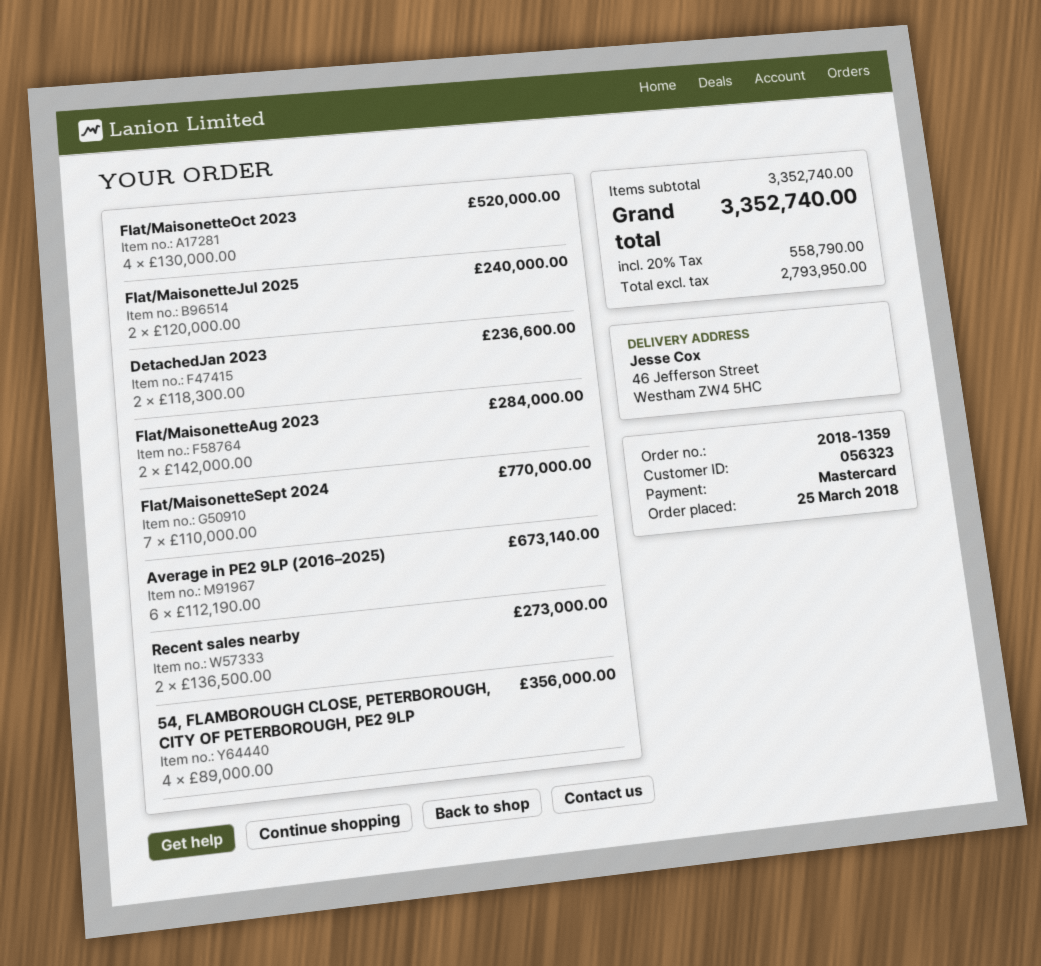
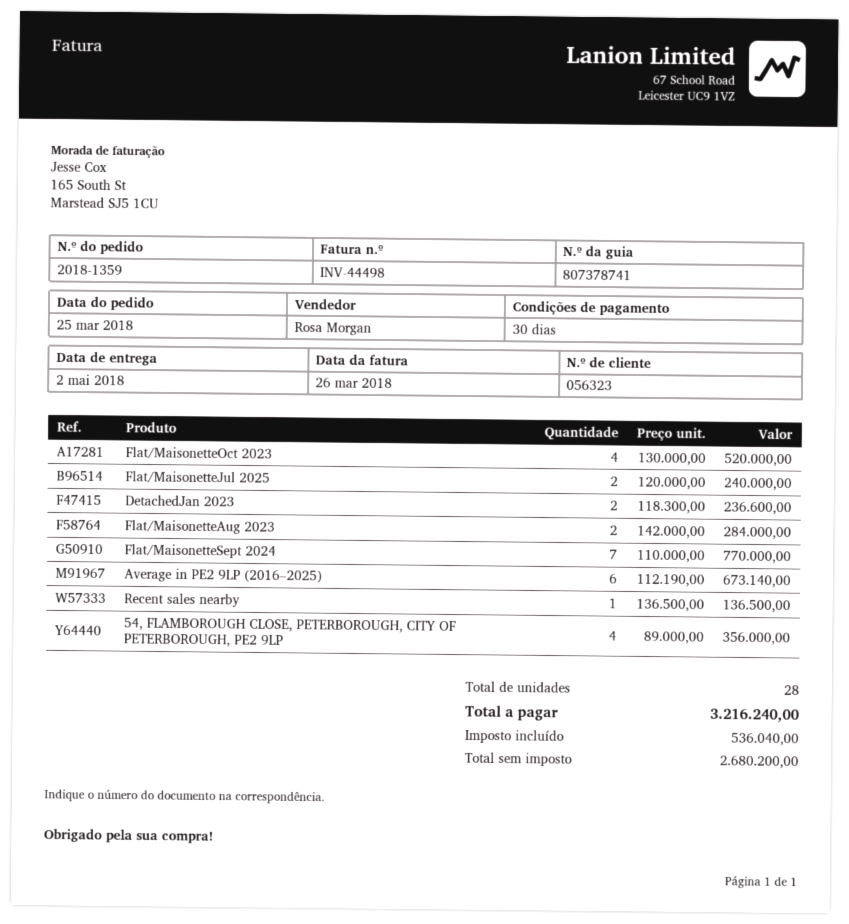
Recent sales nearby: 2 x 136500.00 = 273000.00 -> 1 x 136500.00 = 136500.00
net: 2793950.00 -> 2680200.00
tax: 558790.00 -> 536040.00
total: 3352740.00 -> 3216240.00

